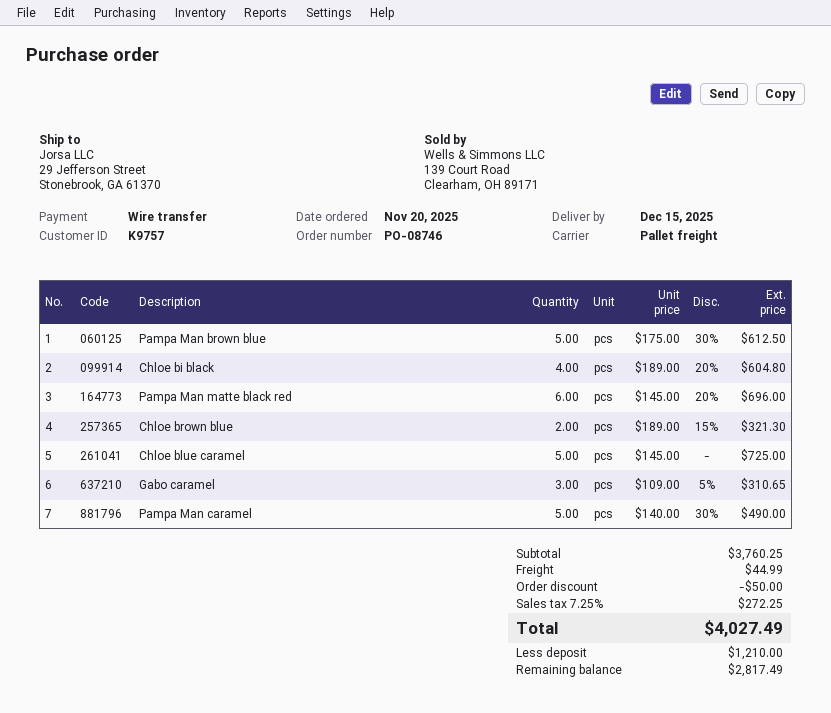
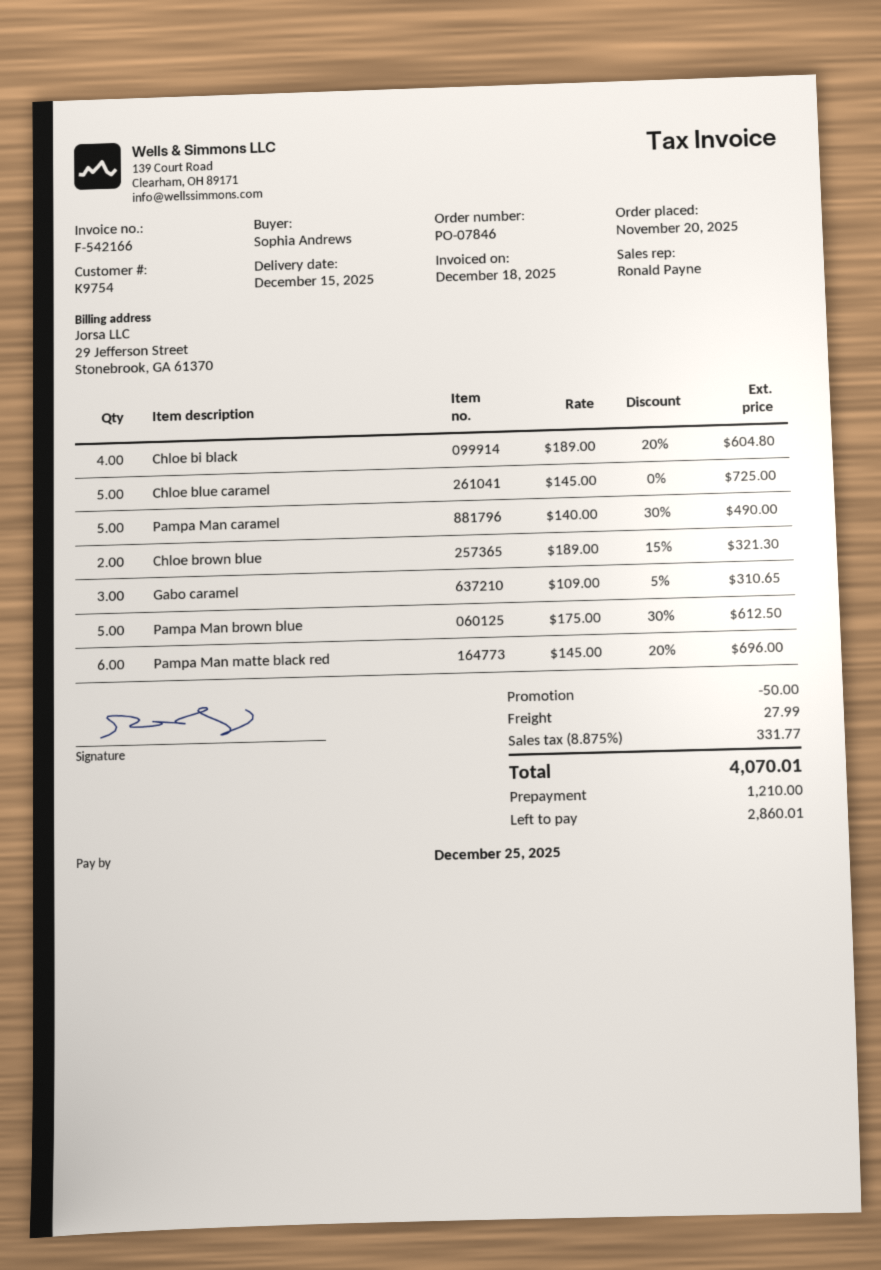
order number: PO-08746 -> PO-07846
customer number: K9757 -> K9754
shipping: 44.99 -> 27.99
tax: 7.25% = 272.25 -> 8.875% = 331.77
total: 4027.49 -> 4070.01
balance: 2817.49 -> 2860.01

